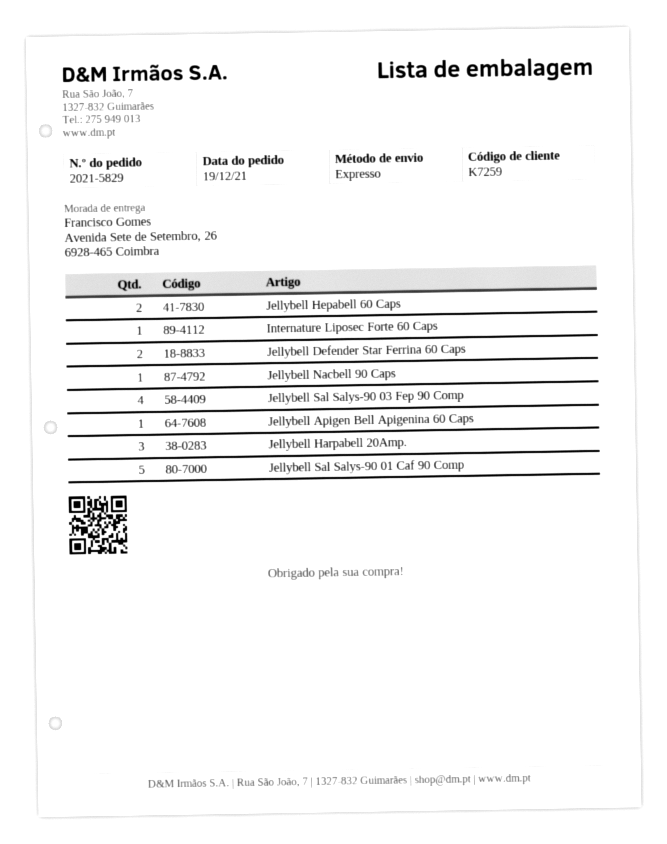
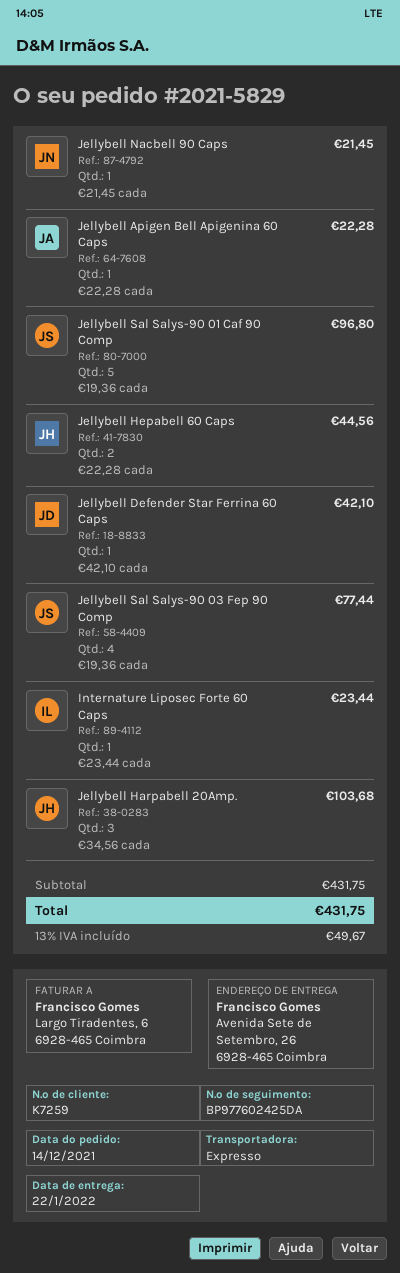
order date: 2021-12-19 -> 2021-12-14
Jellybell Defender Star Ferrina 60 Caps: 2 -> 1

